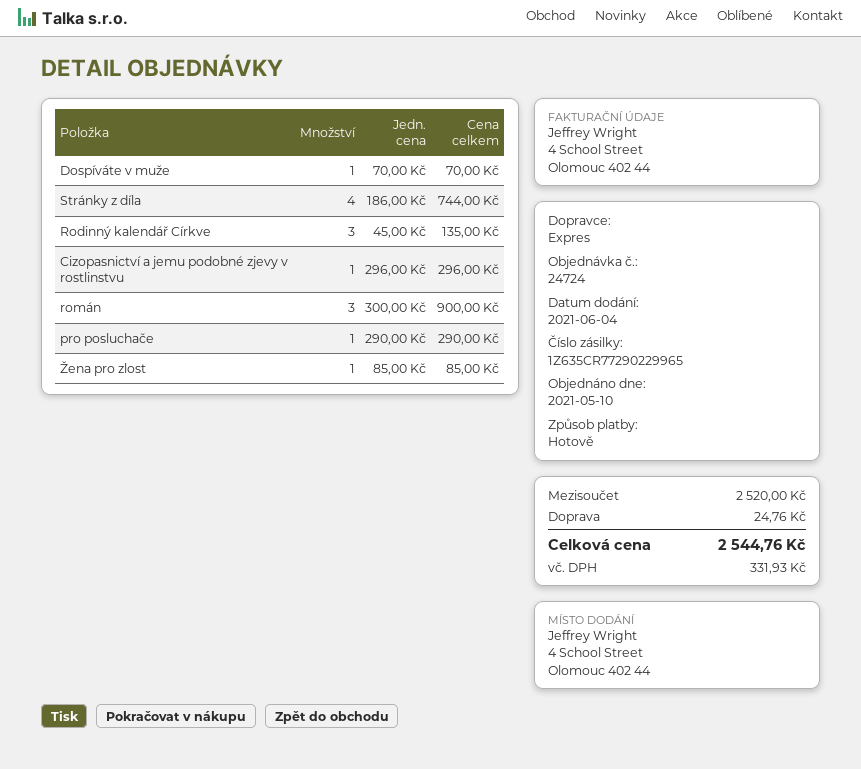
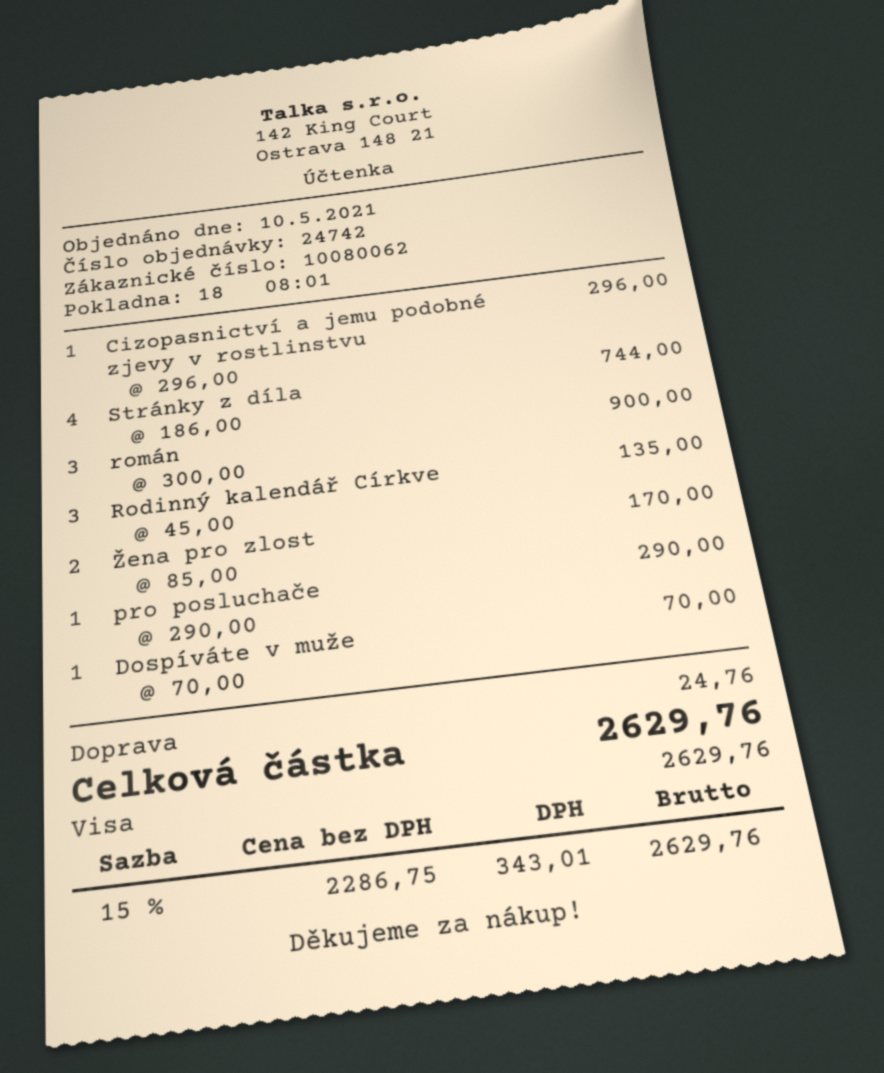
order number: 24724 -> 24742
payment method: cash -> Visa
Žena pro zlost: 1 x 85.00 = 85.00 -> 2 x 85.00 = 170.00
tax: 331.93 -> 343.01
total: 2544.76 -> 2629.76

